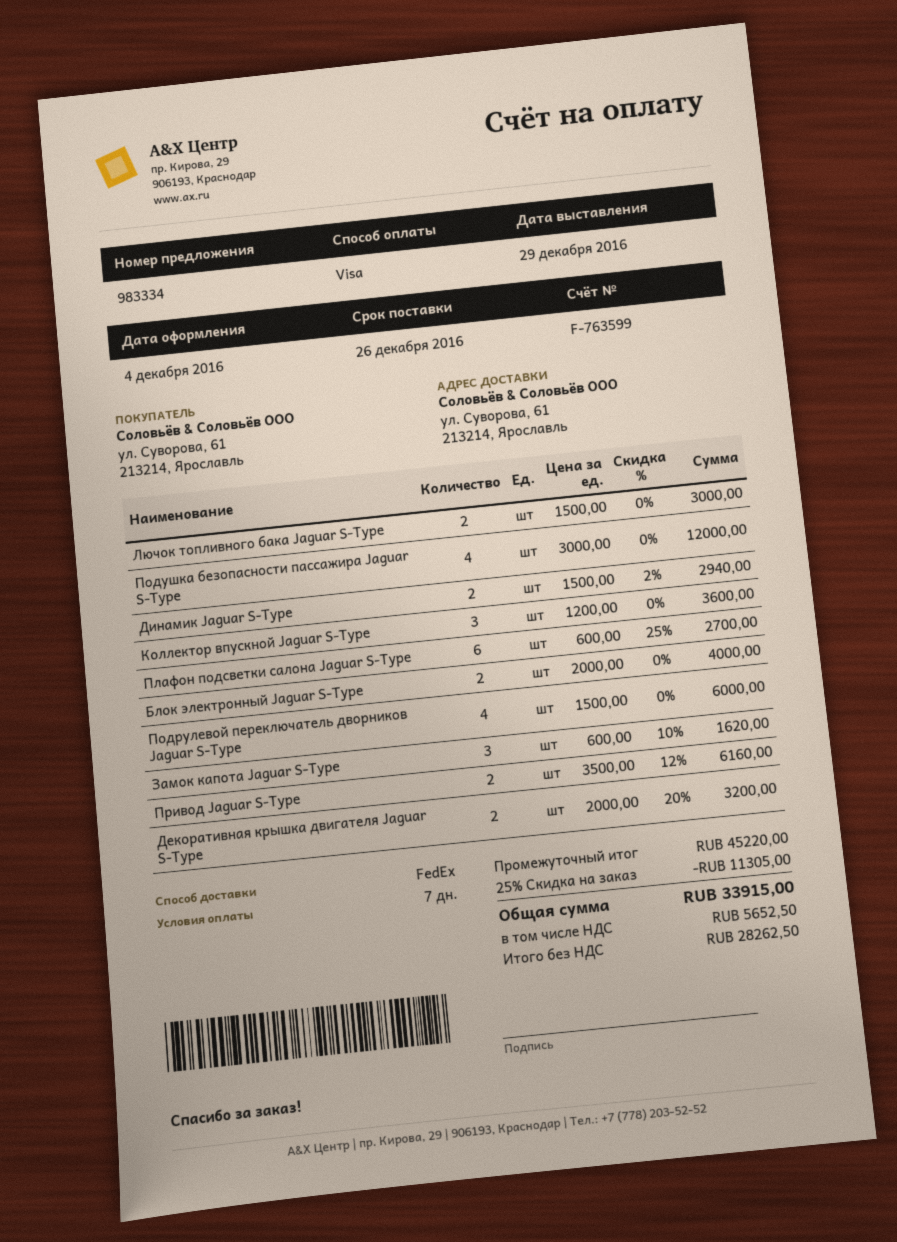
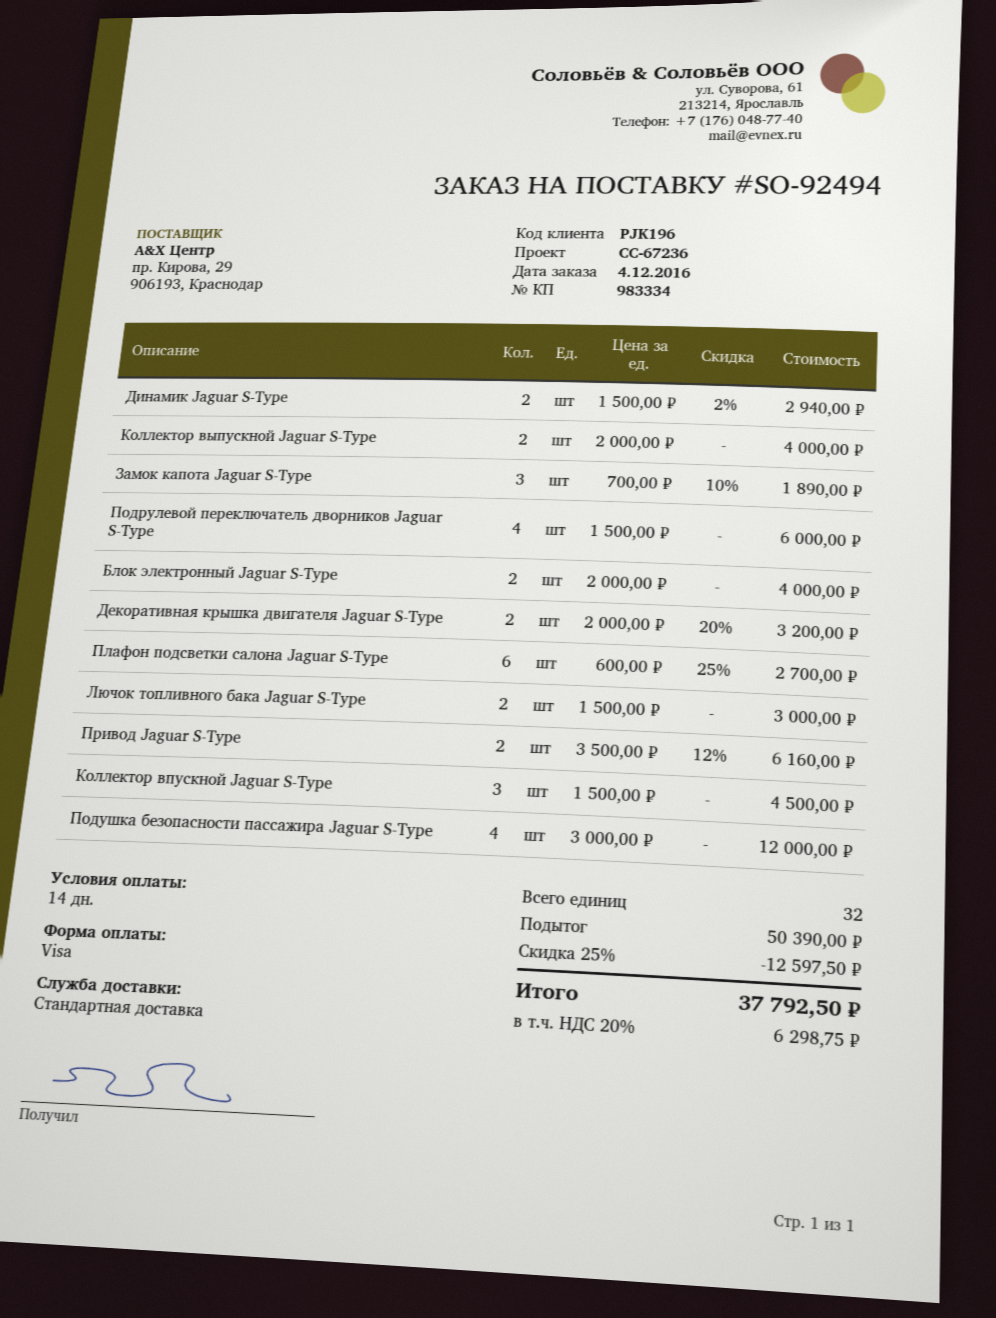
payment terms: 7 days -> 14 days
shipping method: FedEx -> standard
Коллектор впускной Jaguar S-Type: 3 x 1200.00 = 3600.00 -> 3 x 1500.00 = 4500.00
Замок капота Jaguar S-Type: 3 x 600.00 - 10% = 1620.00 -> 3 x 700.00 - 10% = 1890.00
Коллектор выпускной Jaguar S-Type: none -> 2 x 2000.00 = 4000.00
subtotal: 45220.00 -> 50390.00
discount: 25% = 11305.00 -> 25% = 12597.50
tax: 5652.50 -> 6298.75
total: 33915.00 -> 37792.50

